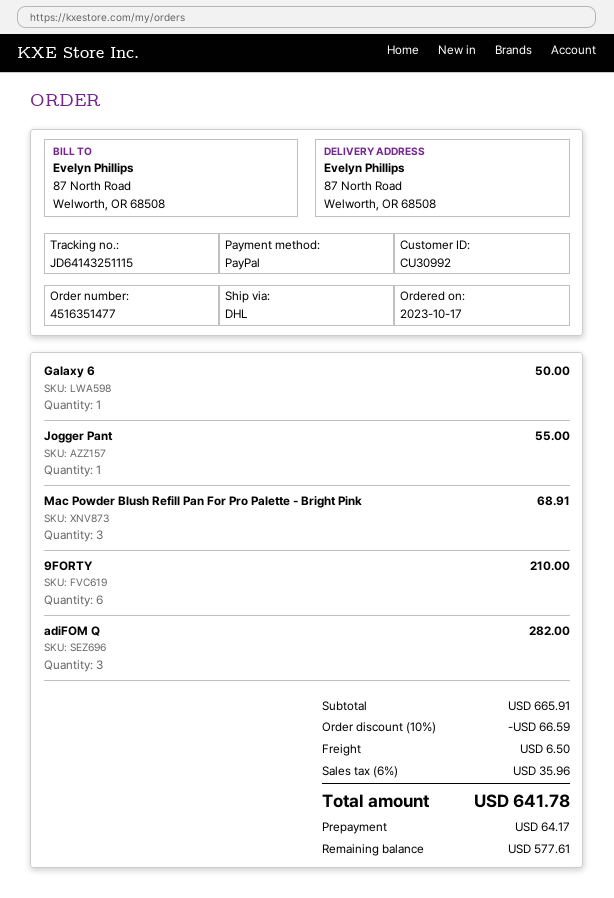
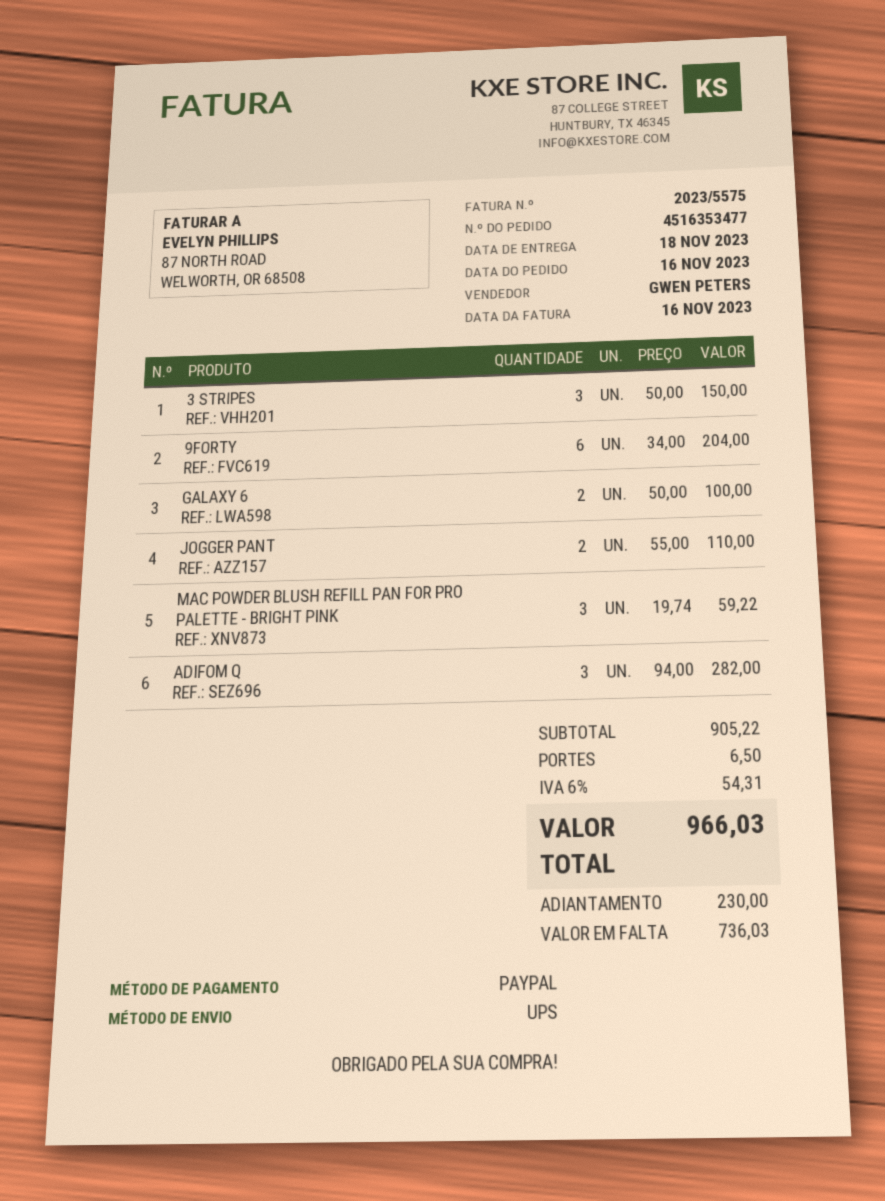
order number: 4516351477 -> 4516353477
order date: 2023-10-17 -> 2023-11-16
shipping method: DHL -> UPS
Galaxy 6: 1 for 50.00 -> 2 for 100.00
Jogger Pant: 1 for 55.00 -> 2 for 110.00
Mac Powder Blush Refill Pan For Pro Palette - Bright Pink: 3 for 68.91 -> 3 for 59.22
9FORTY: 6 for 210.00 -> 6 for 204.00
3 STRIPES: none -> 3 for 150.00
subtotal: 665.91 -> 905.22
discount: 10% = 66.59 -> none
tax: 6% = 35.96 -> 6% = 54.31
total: 641.78 -> 966.03
deposit: 64.17 -> 230.00
balance: 577.61 -> 736.03

